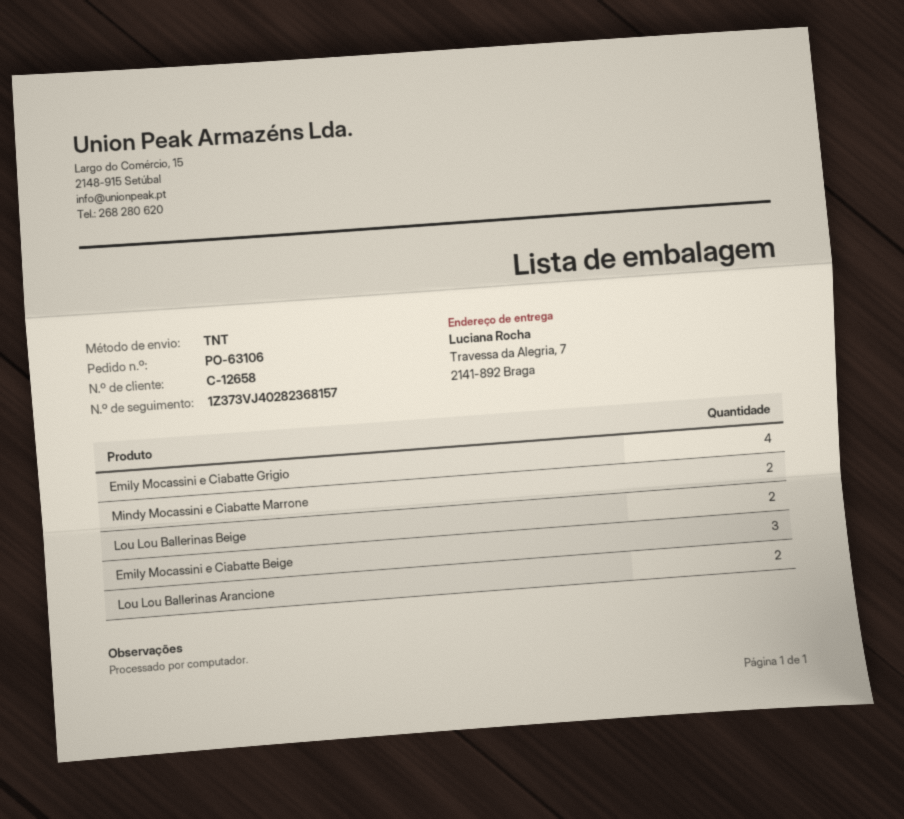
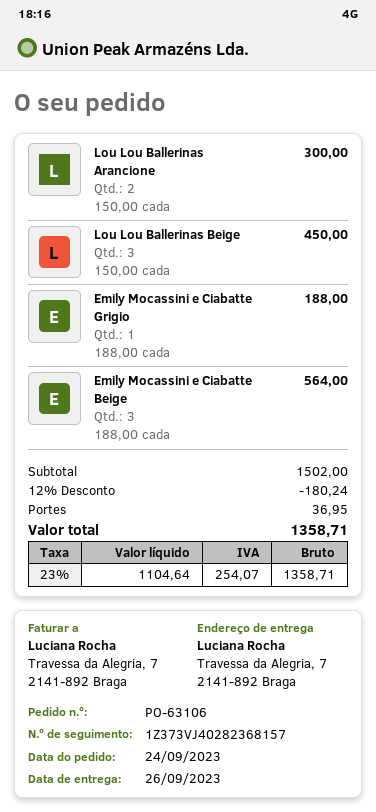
Emily Mocassini e Ciabatte Grigio: 4 -> 1
Mindy Mocassini e Ciabatte Marrone: 2 -> none
Lou Lou Ballerinas Beige: 2 -> 3

